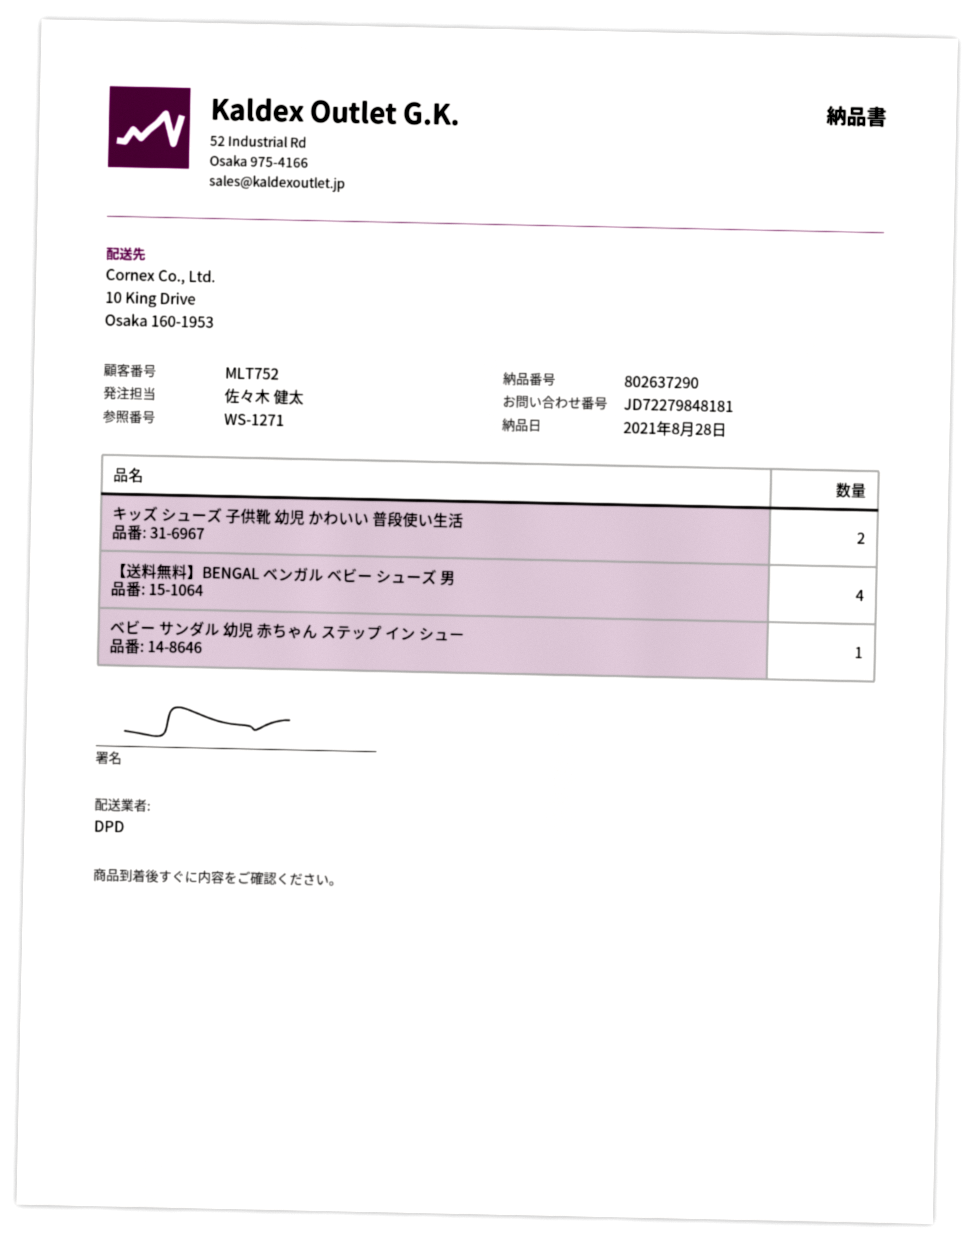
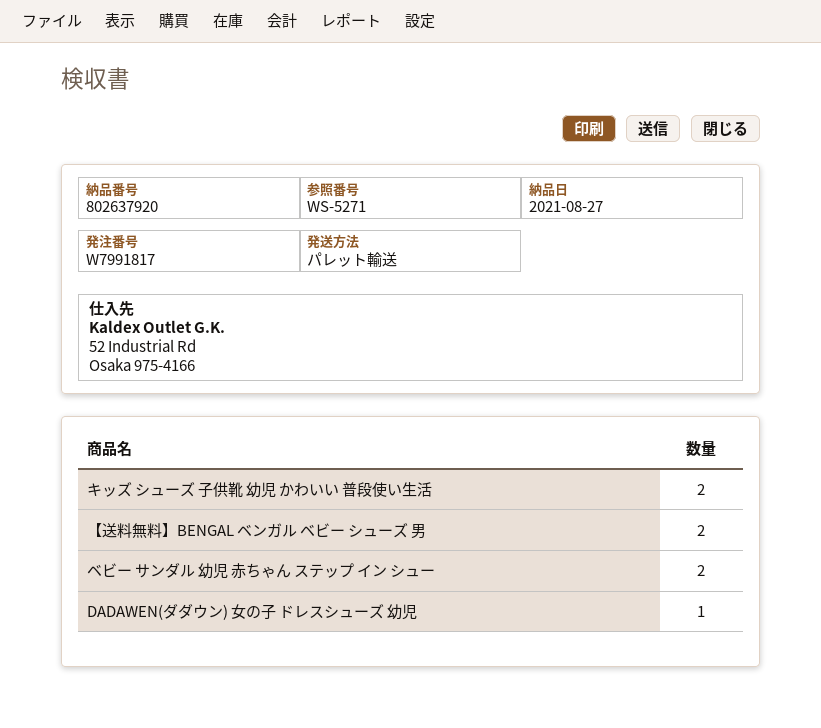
delivery note number: 802637290 -> 802637920
delivery date: 2021-08-28 -> 2021-08-27
reference: WS-1271 -> WS-5271
shipping method: DPD -> pallet freight
【送料無料】BENGAL ベンガル ベビー シューズ 男: 4 -> 2
ベビー サンダル 幼児 赤ちゃん ステップ イン シュー: 1 -> 2
DADAWEN(ダダウン) 女の子 ドレスシューズ 幼児: none -> 1

